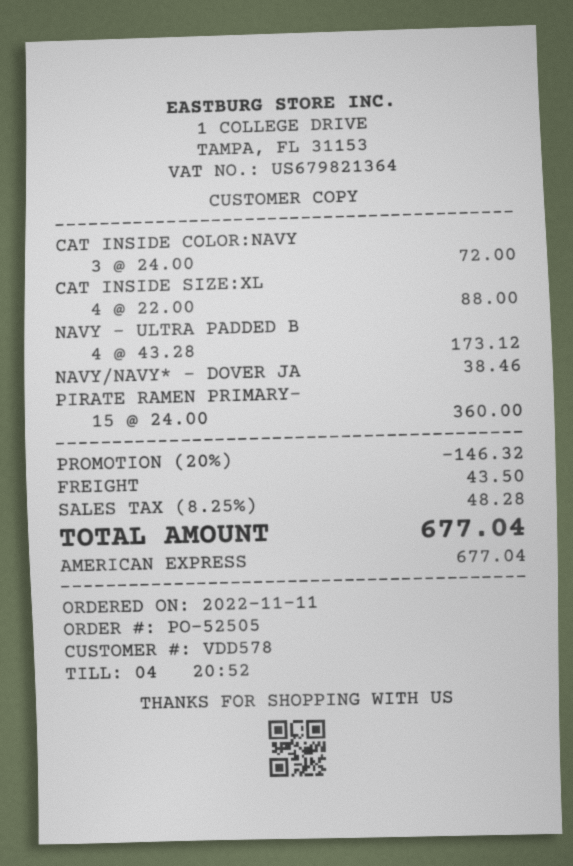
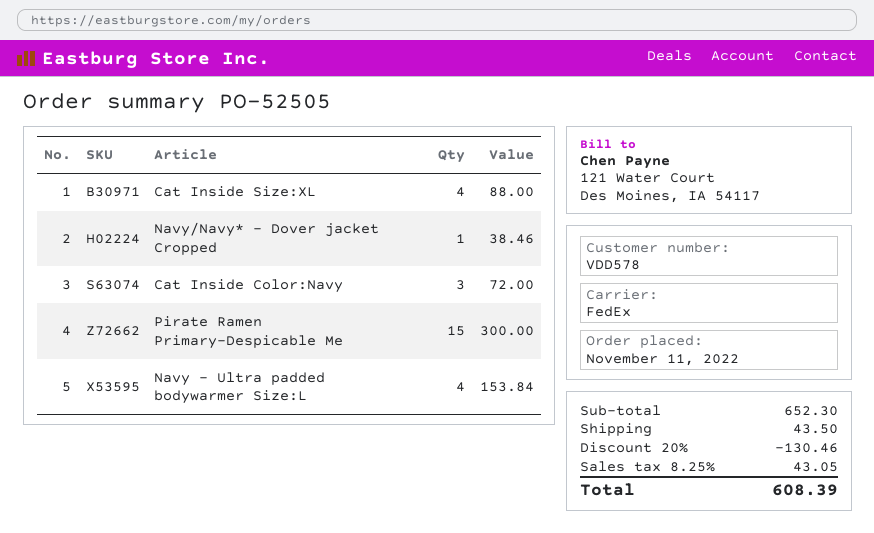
NAVY - ULTRA PADDED B: 4 for 173.12 -> 4 for 153.84
PIRATE RAMEN PRIMARY-: 15 for 360.00 -> 15 for 300.00
discount: 20% = 146.32 -> 20% = 130.46
tax: 8.25% = 48.28 -> 8.25% = 43.05
total: 677.04 -> 608.39

